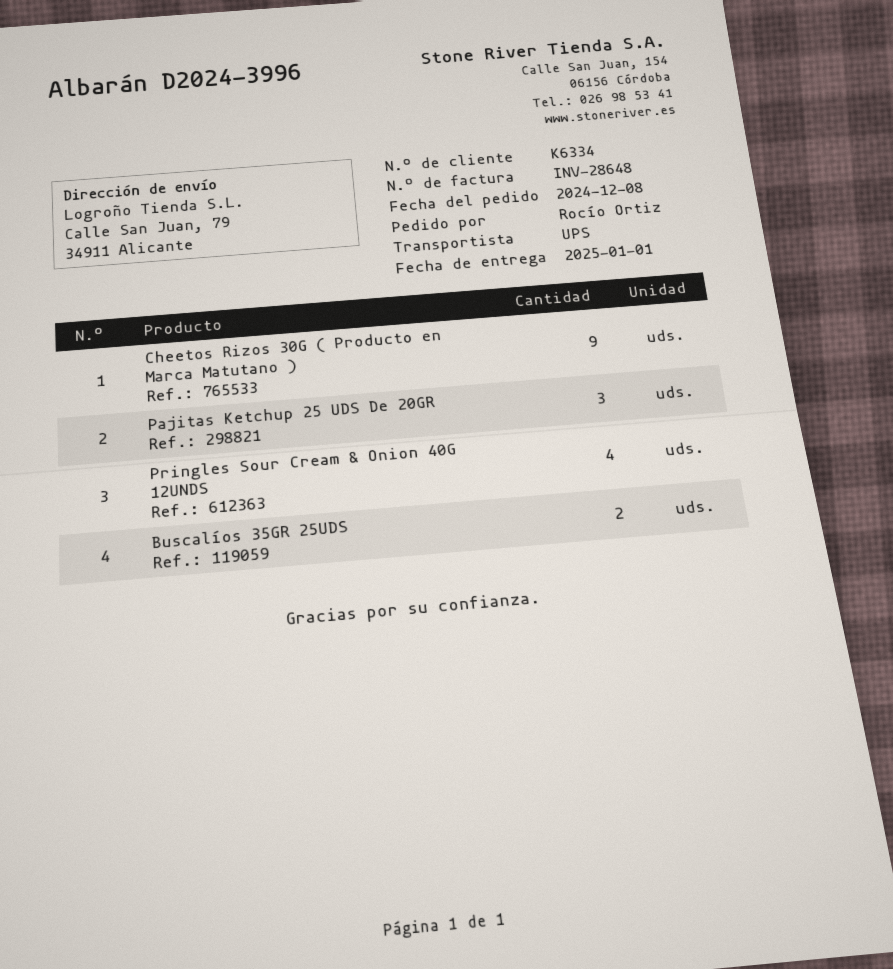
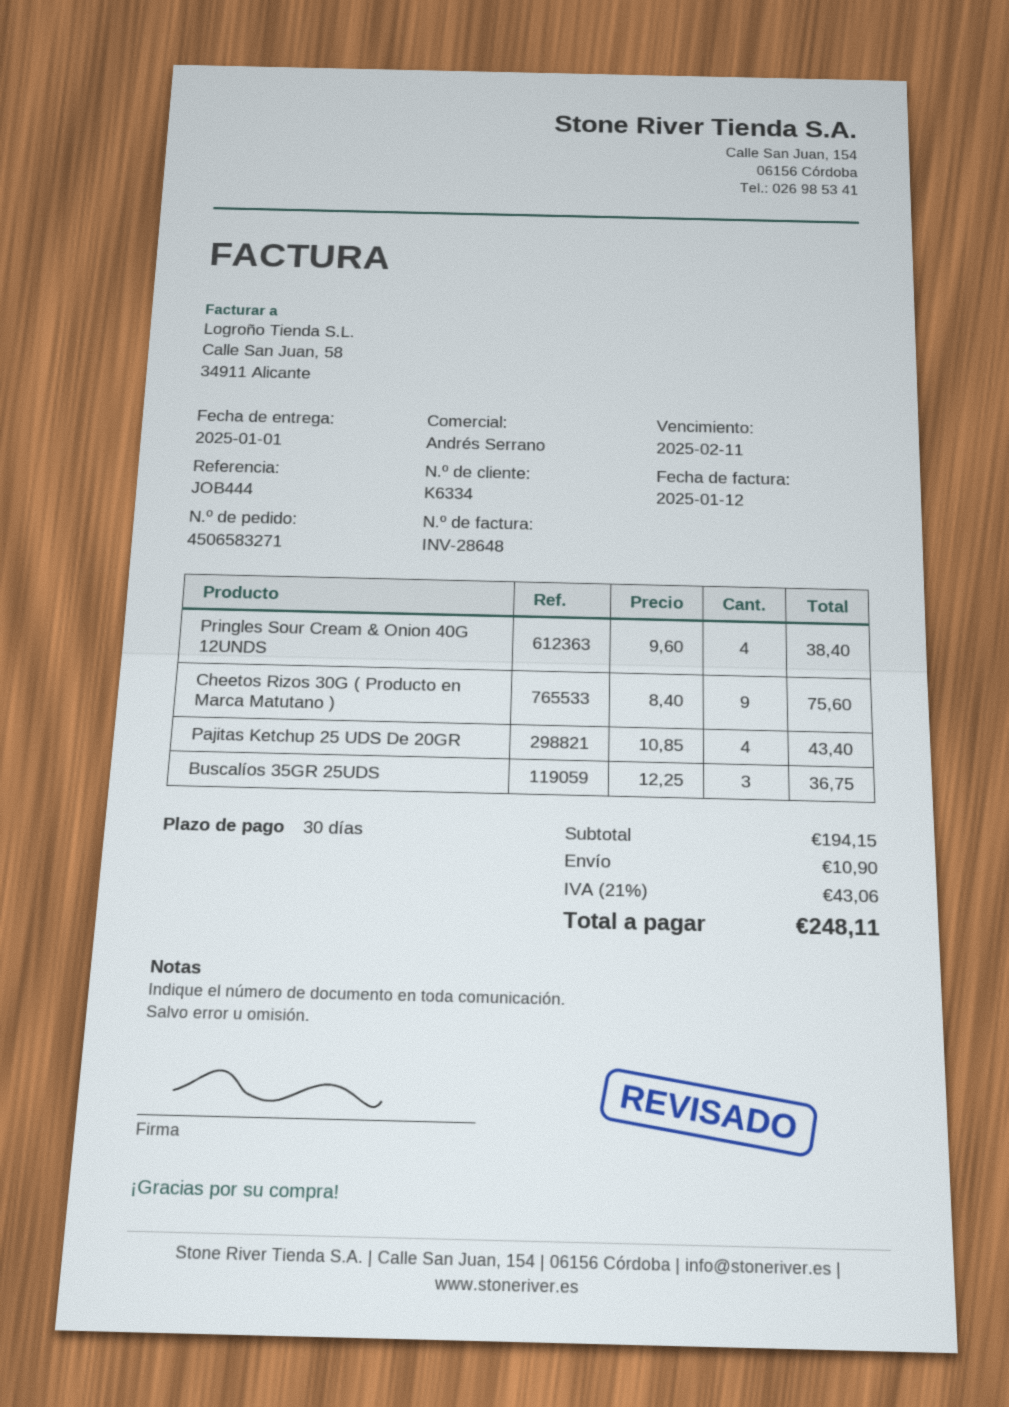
Pajitas Ketchup 25 UDS De 20GR: 3 -> 4
Buscalíos 35GR 25UDS: 2 -> 3

